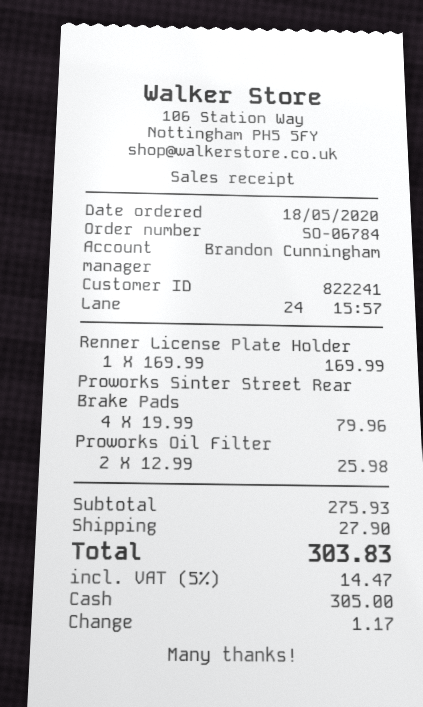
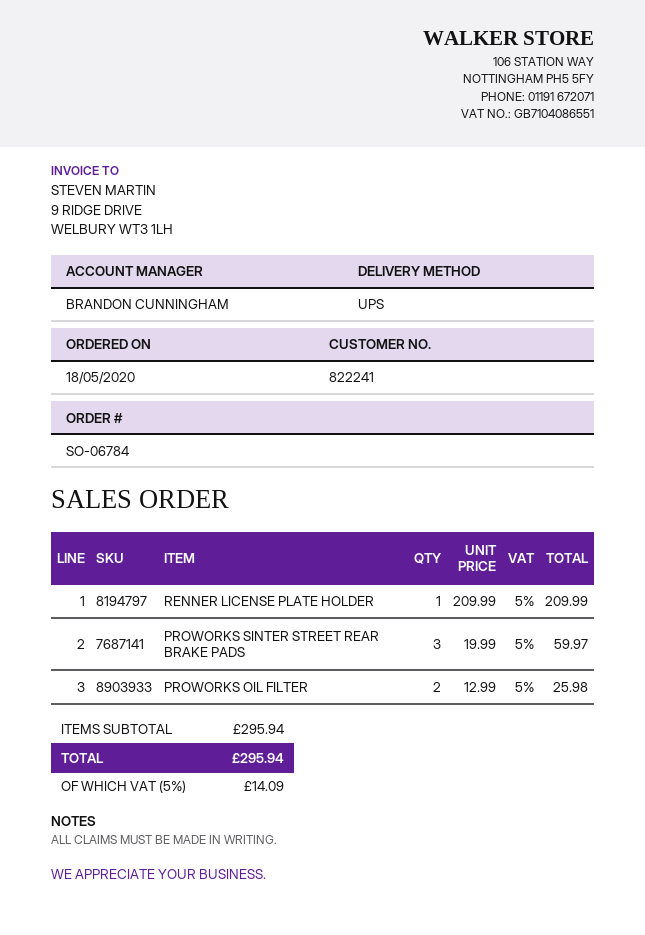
Renner License Plate Holder: 1 x 169.99 = 169.99 -> 1 x 209.99 = 209.99
Proworks Sinter Street Rear Brake Pads: 4 x 19.99 = 79.96 -> 3 x 19.99 = 59.97
subtotal: 275.93 -> 295.94
shipping: 27.90 -> none
tax: 5% = 14.47 -> 5% = 14.09
total: 303.83 -> 295.94

